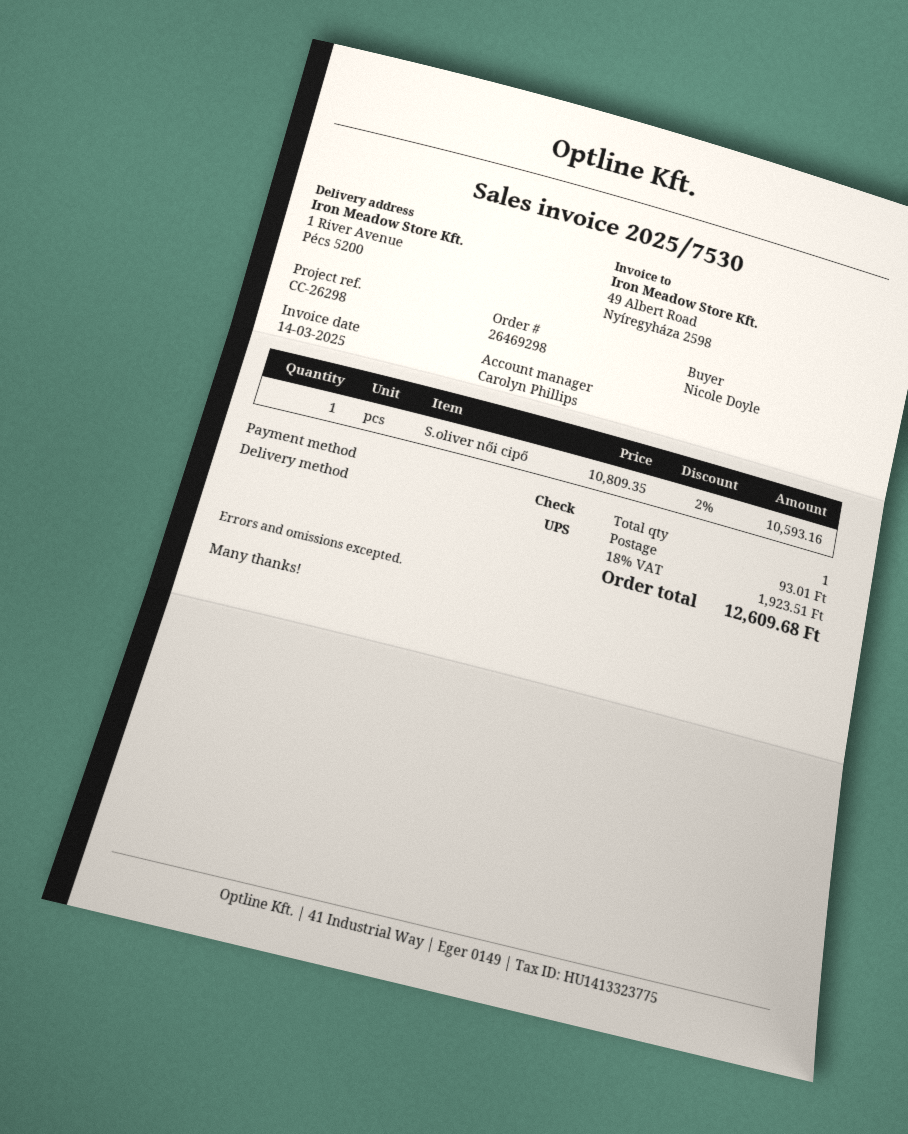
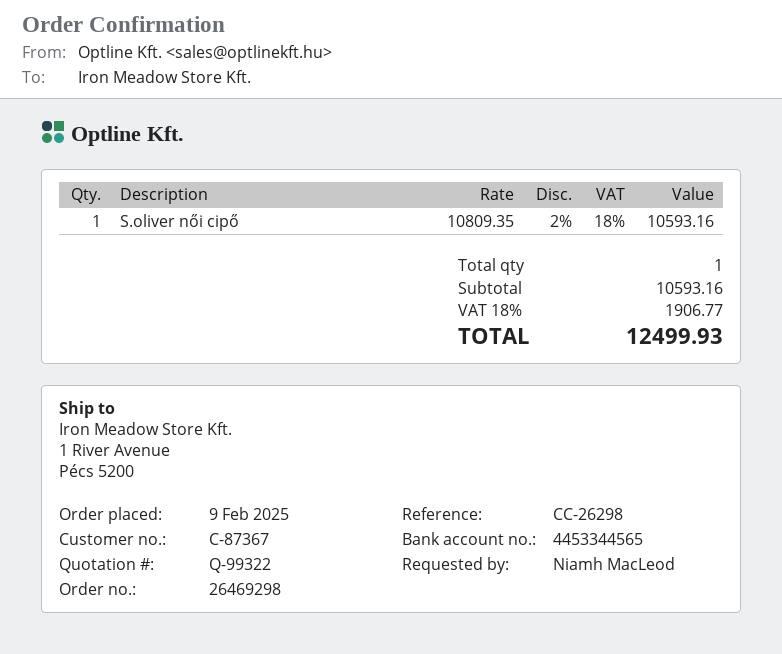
ordered by: Nicole Doyle -> Niamh MacLeod
shipping: 93.01 -> none
tax: 18% = 1923.51 -> 18% = 1906.77
total: 12609.68 -> 12499.93

